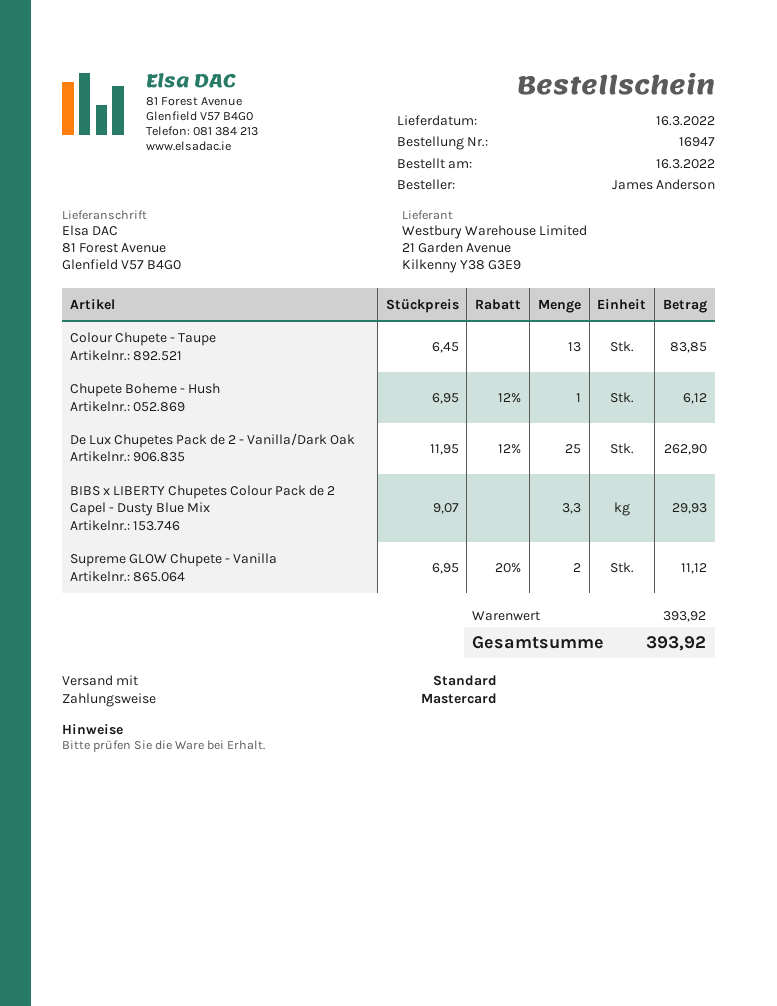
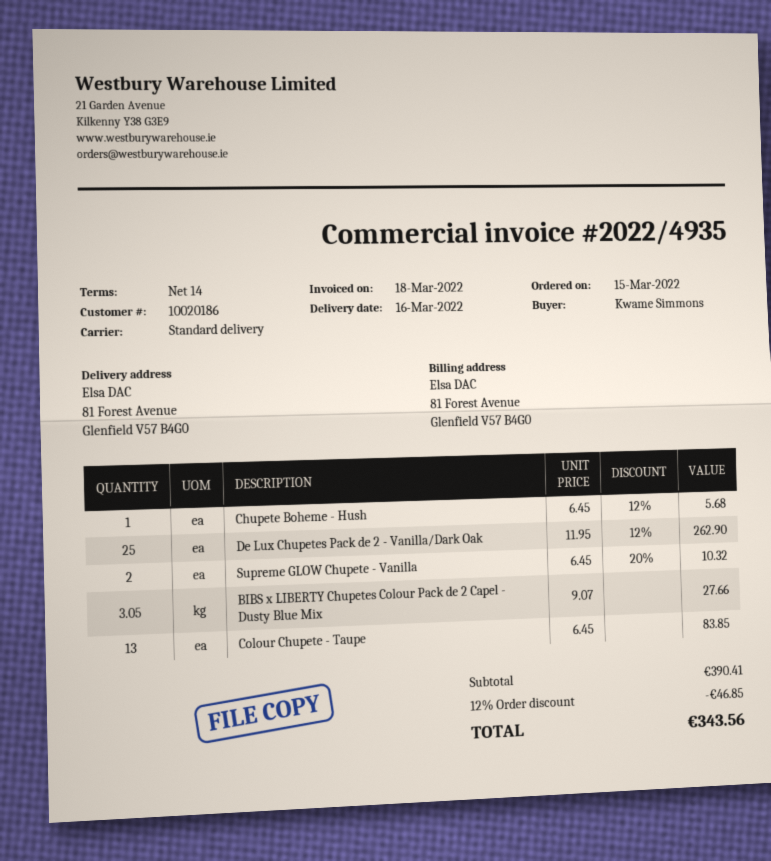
order date: 2022-03-16 -> 2022-03-15
ordered by: James Anderson -> Kwame Simmons
Chupete Boheme - Hush: 1 x 6.95 - 12% = 6.12 -> 1 x 6.45 - 12% = 5.68
BIBS x LIBERTY Chupetes Colour Pack de 2 Capel - Dusty Blue Mix: 3.3 x 9.07 = 29.93 -> 3.05 x 9.07 = 27.66
Supreme GLOW Chupete - Vanilla: 2 x 6.95 - 20% = 11.12 -> 2 x 6.45 - 20% = 10.32
subtotal: 393.92 -> 390.41
discount: none -> 12% = 46.85
total: 393.92 -> 343.56

